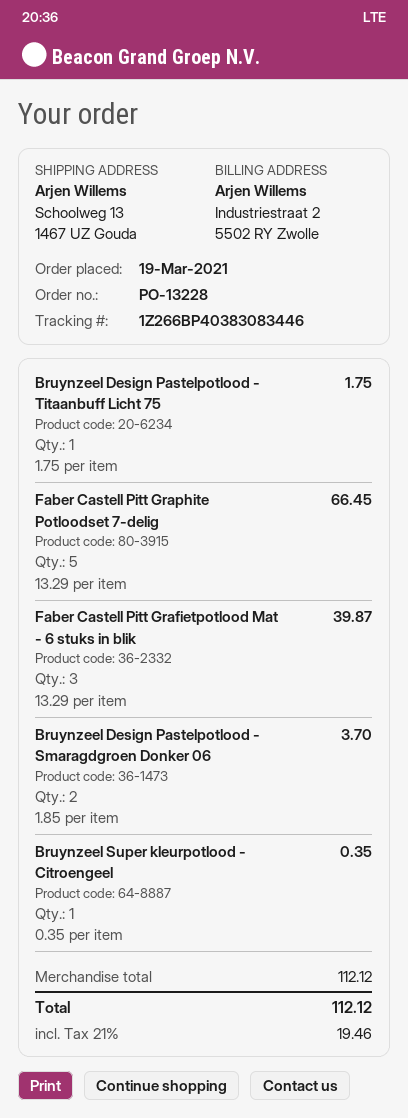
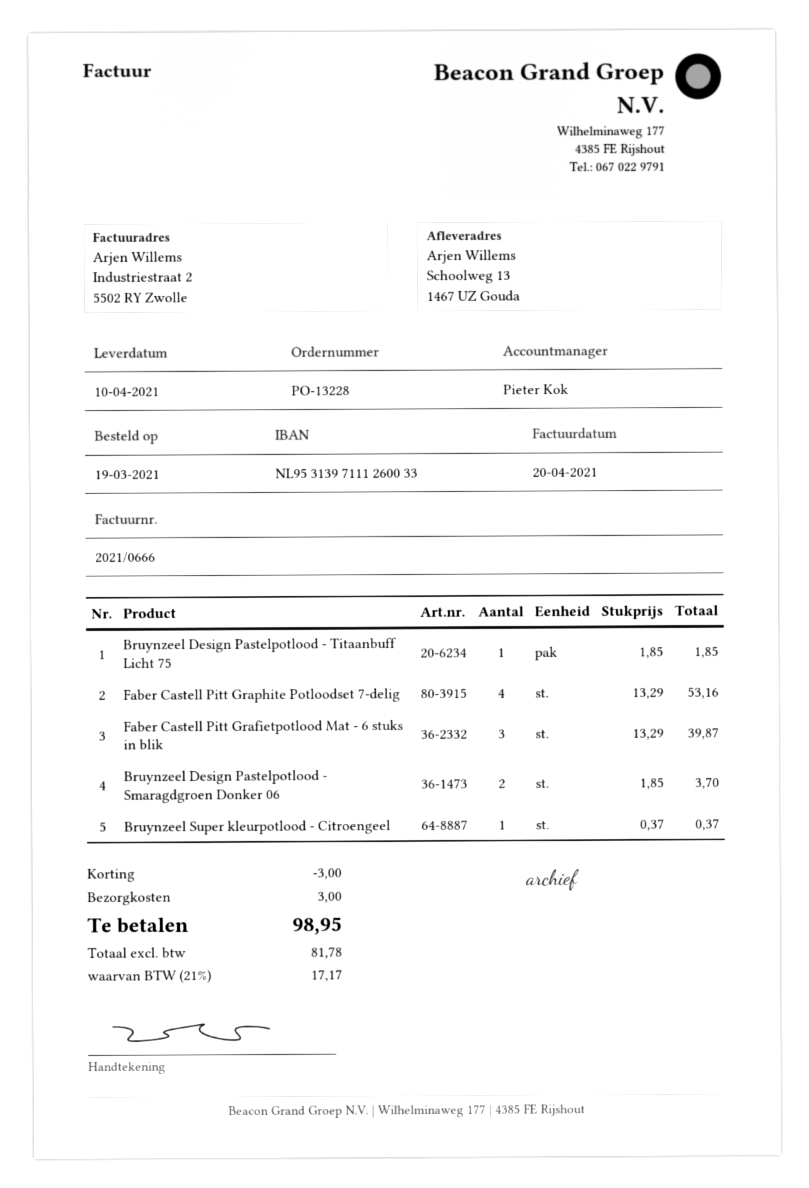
Bruynzeel Design Pastelpotlood - Titaanbuff Licht 75: 1 x 1.75 = 1.75 -> 1 x 1.85 = 1.85
Faber Castell Pitt Graphite Potloodset 7-delig: 5 x 13.29 = 66.45 -> 4 x 13.29 = 53.16
Bruynzeel Super kleurpotlood - Citroengeel: 1 x 0.35 = 0.35 -> 1 x 0.37 = 0.37
discount: none -> 3.00
shipping: none -> 3.00
tax: 21% = 19.46 -> 21% = 17.17
total: 112.12 -> 98.95

